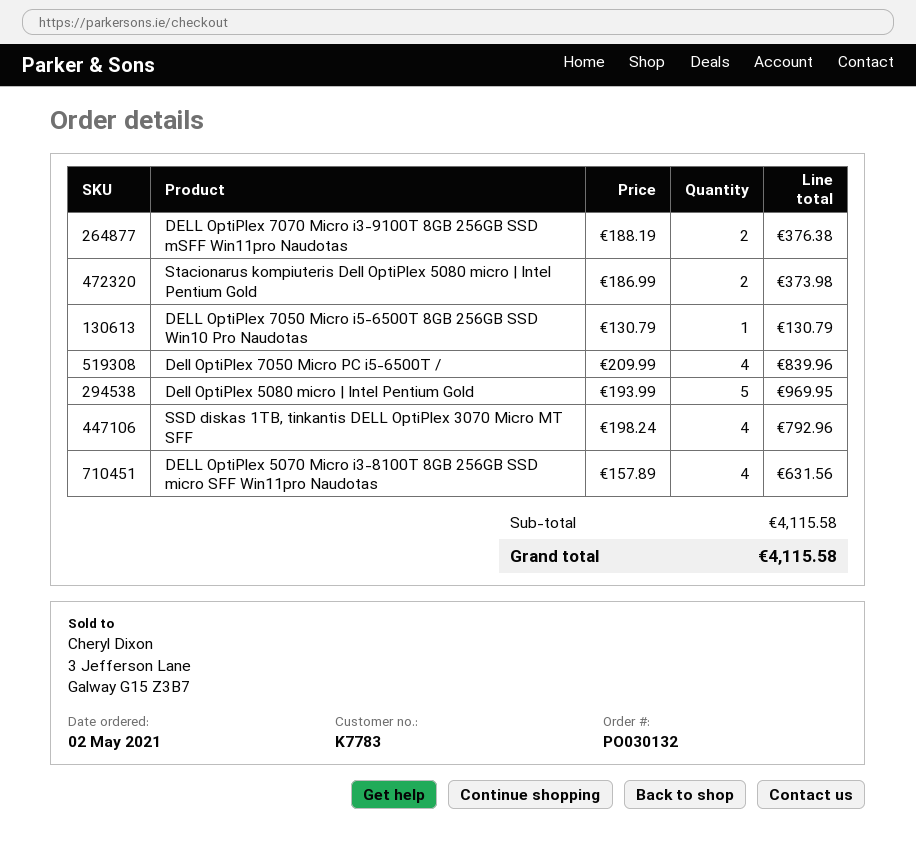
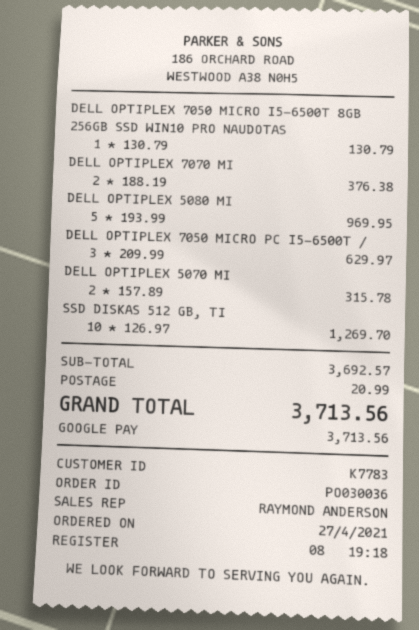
order number: PO030132 -> PO030036
order date: 2021-05-02 -> 2021-04-27
Stacionarus kompiuteris Dell OptiPlex 5080 micro | Intel Pentium Gold: 2 x 186.99 = 373.98 -> none
Dell OptiPlex 7050 Micro PC i5-6500T /: 4 x 209.99 = 839.96 -> 3 x 209.99 = 629.97
SSD diskas 1TB, tinkantis DELL OptiPlex 3070 Micro MT SFF: 4 x 198.24 = 792.96 -> none
DELL OptiPlex 5070 Micro i3-8100T 8GB 256GB SSD micro SFF Win11pro Naudotas: 4 x 157.89 = 631.56 -> 2 x 157.89 = 315.78
SSD DISKAS 512 GB, TI: none -> 10 x 126.97 = 1269.70
subtotal: 4115.58 -> 3692.57
shipping: none -> 20.99
total: 4115.58 -> 3713.56

